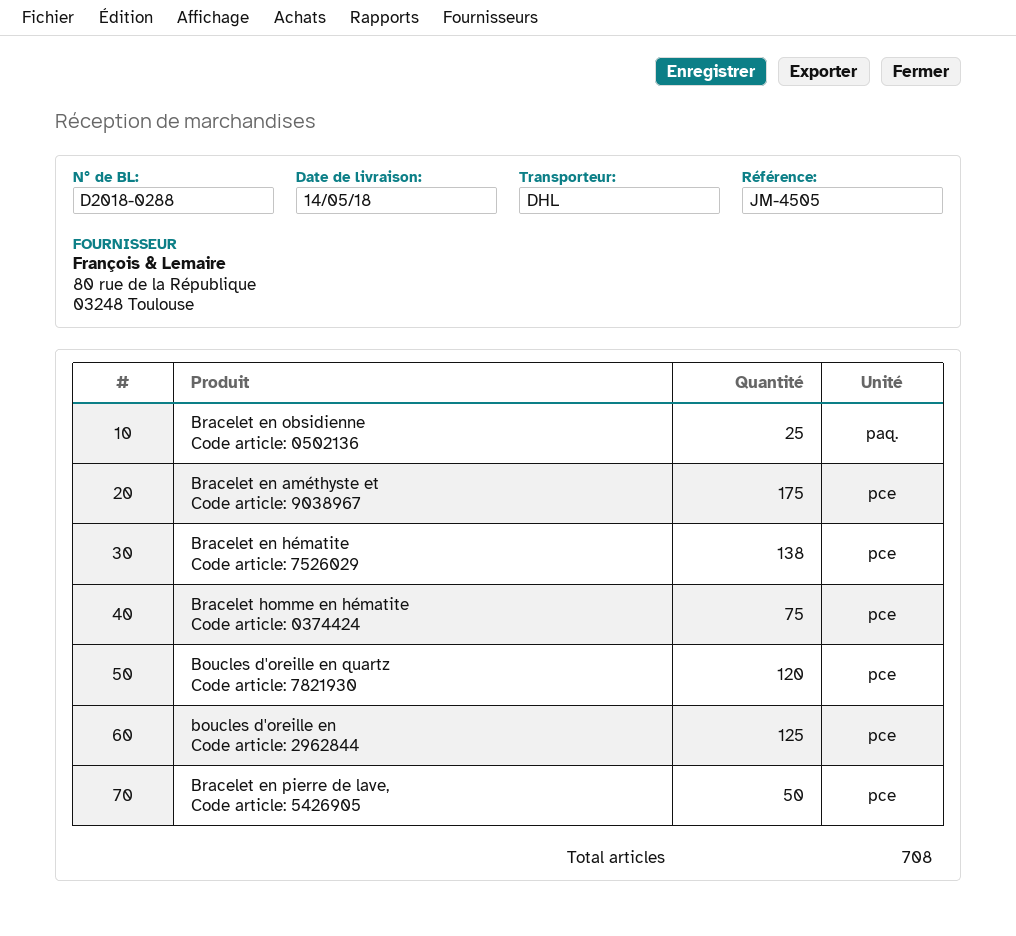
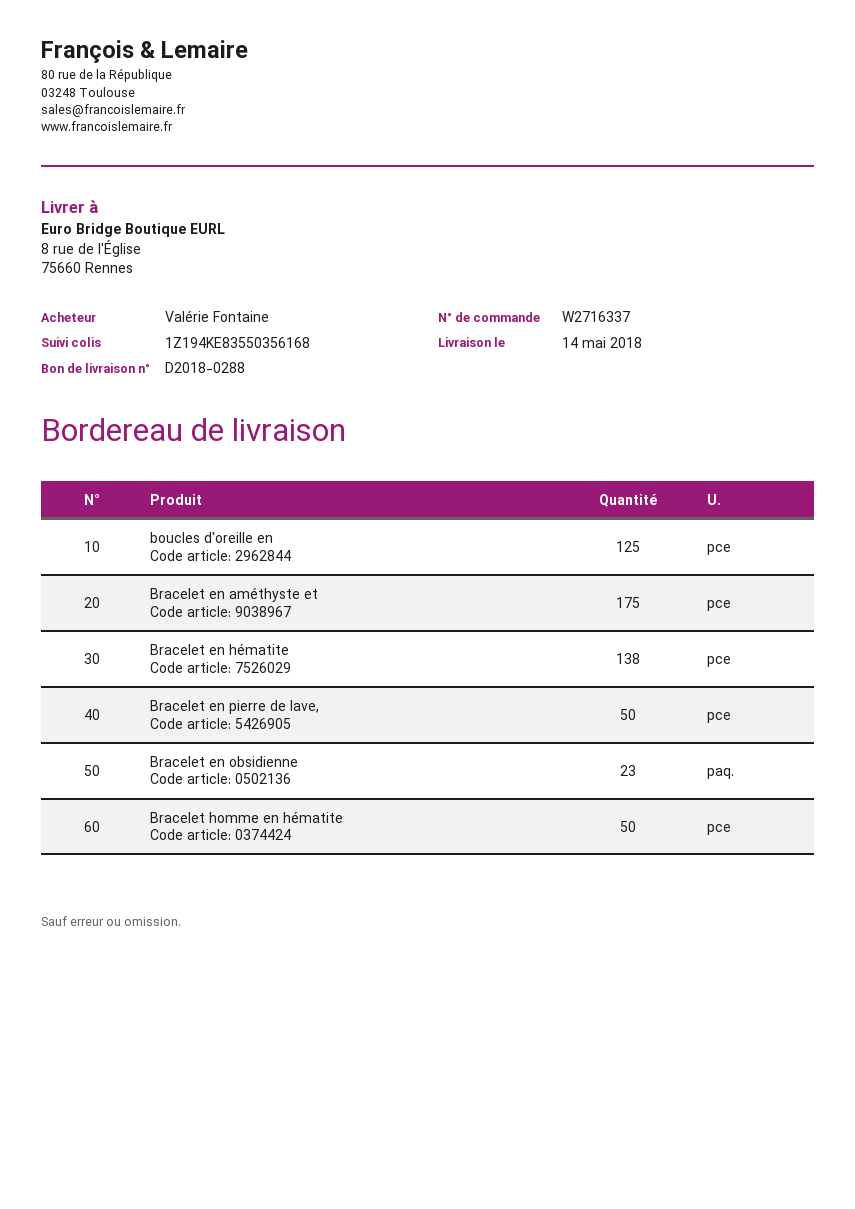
Bracelet en obsidienne: 25 -> 23
Bracelet homme en hématite: 75 -> 50
Boucles d'oreille en quartz: 120 -> none

